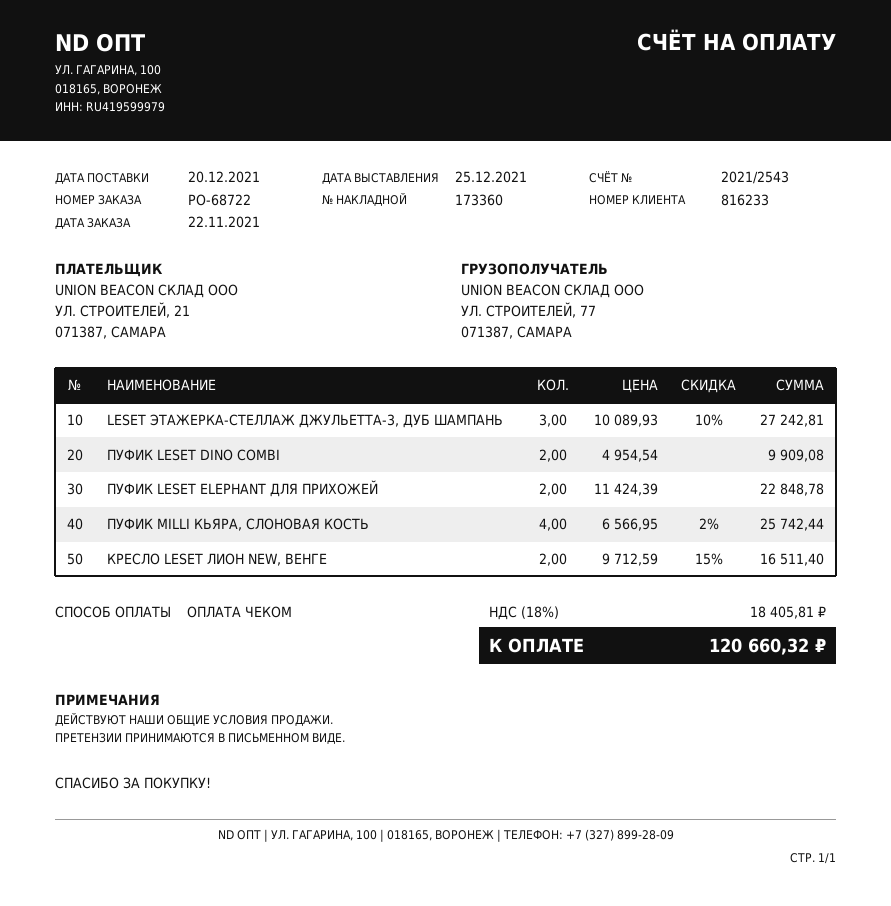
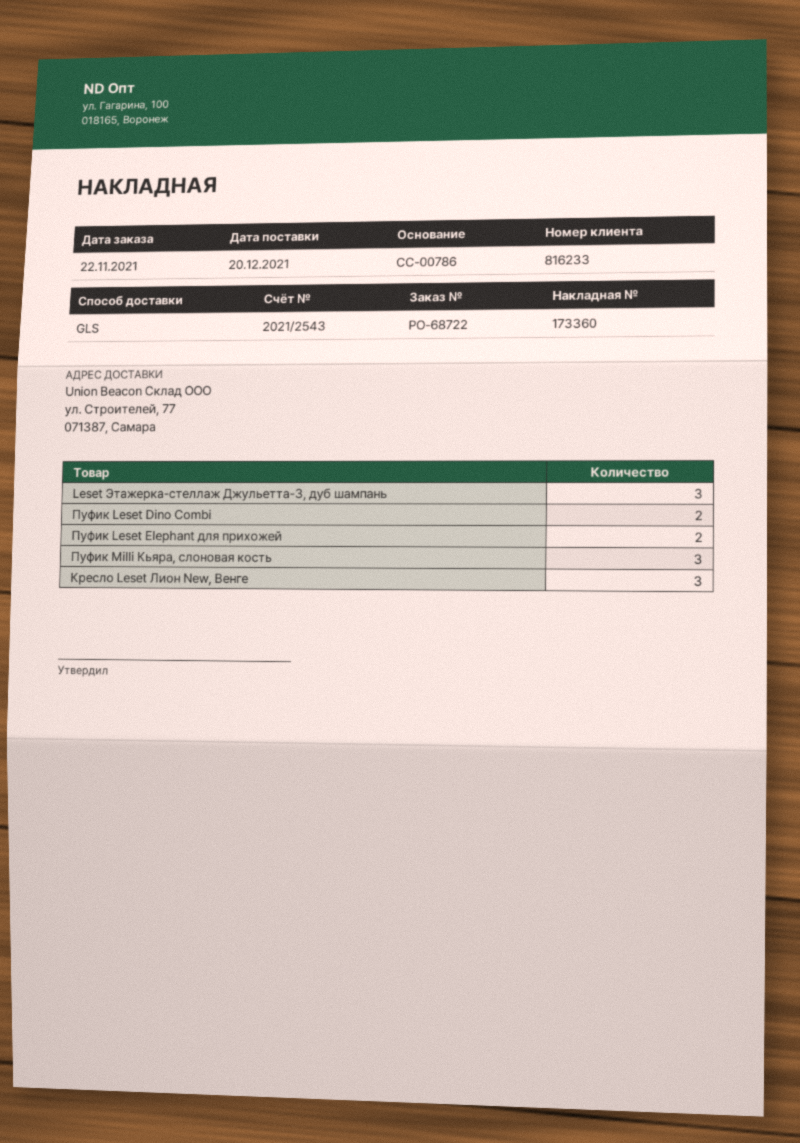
ПУФИК MILLI КЬЯРА, СЛОНОВАЯ КОСТЬ: 4 -> 3
КРЕСЛО LESET ЛИОН NEW, ВЕНГЕ: 2 -> 3

